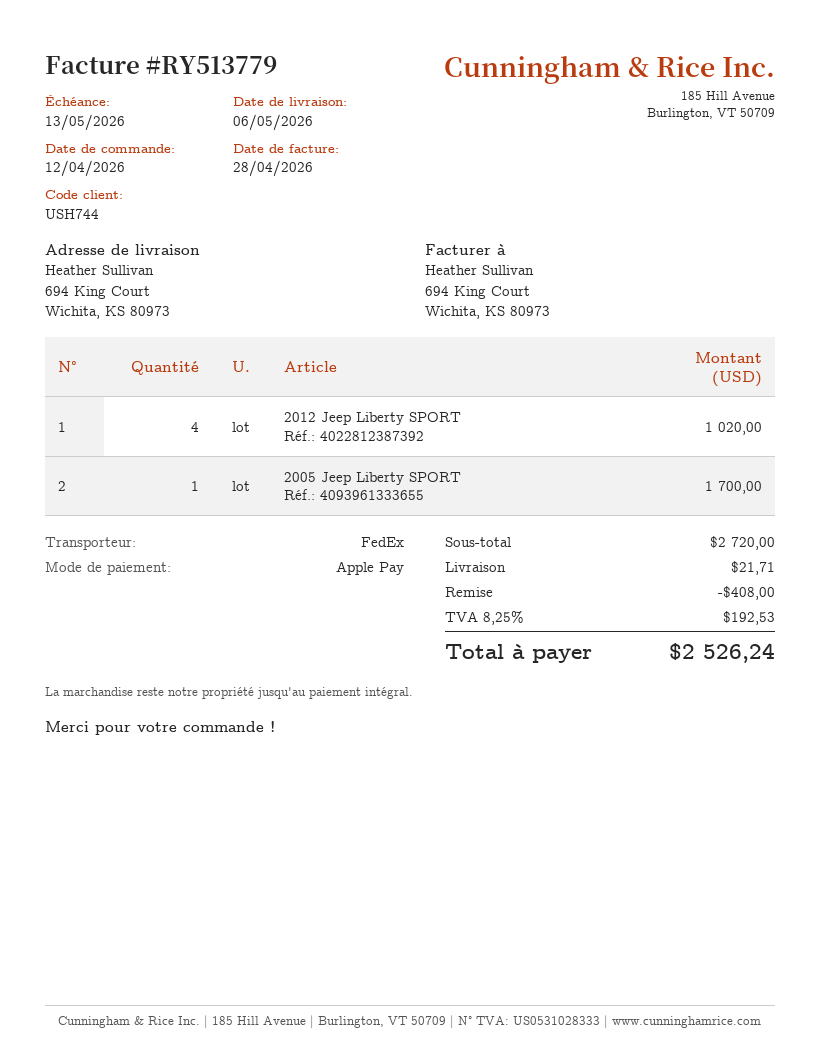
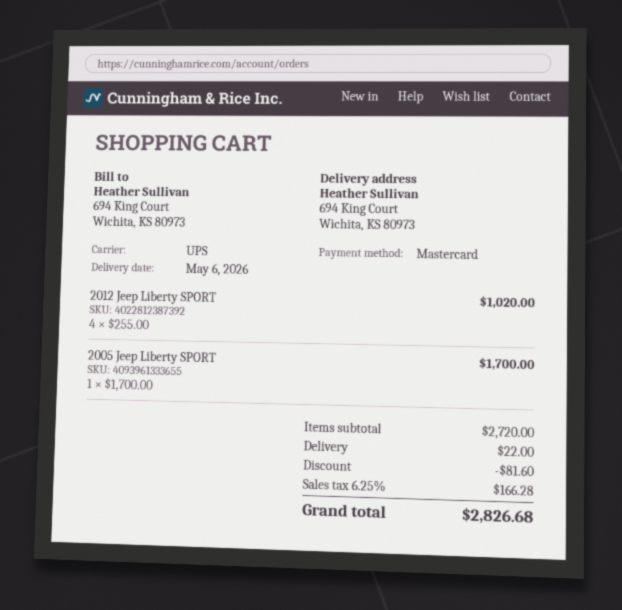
payment method: Apple Pay -> Mastercard
shipping method: FedEx -> UPS
discount: 408.00 -> 81.60
shipping: 21.71 -> 22.00
tax: 8.25% = 192.53 -> 6.25% = 166.28
total: 2526.24 -> 2826.68

